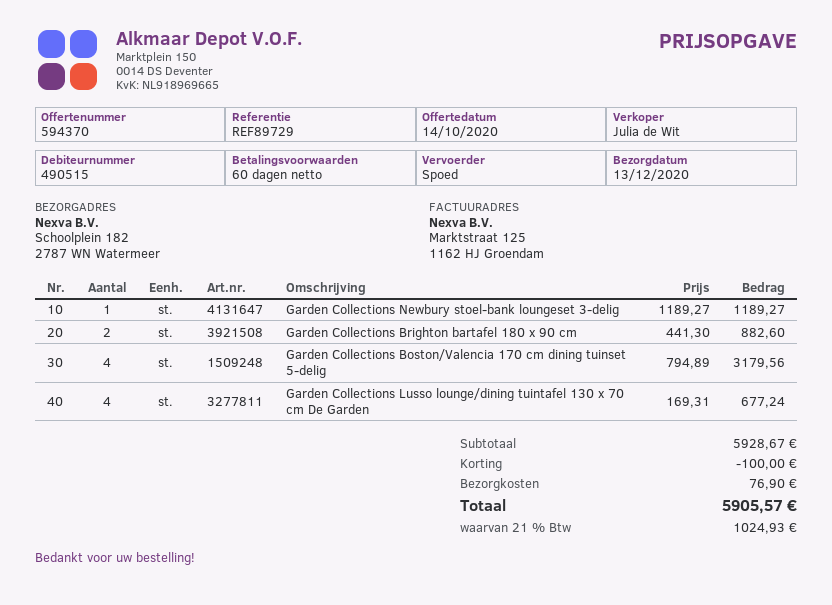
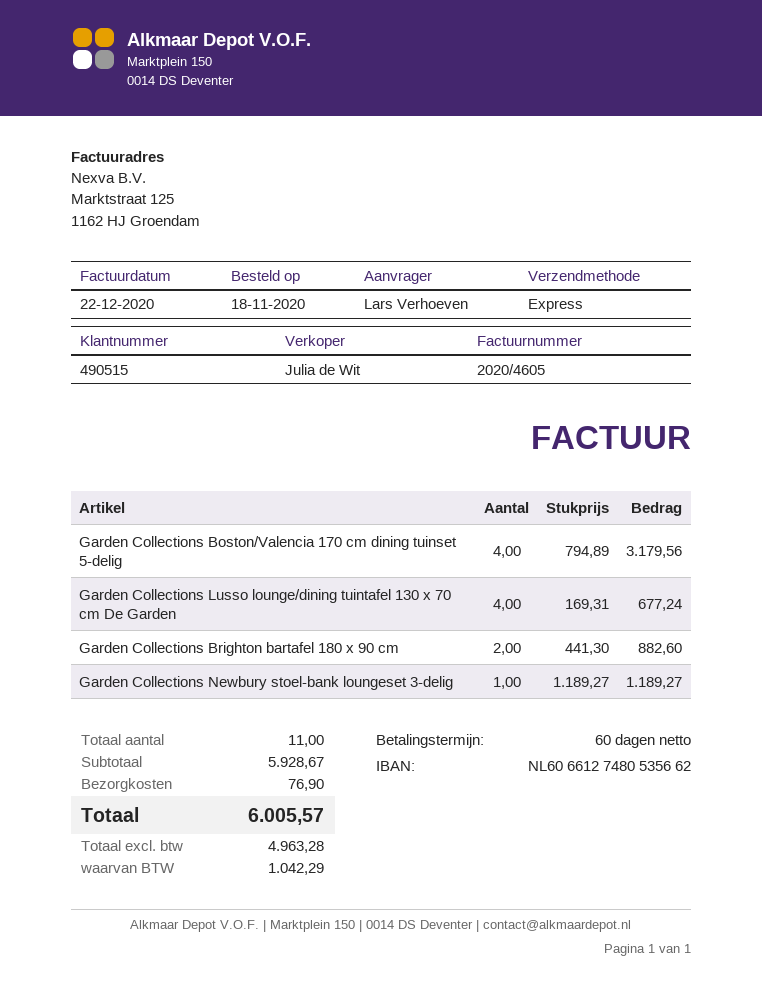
discount: 100.00 -> none
tax: 1024.93 -> 1042.29
total: 5905.57 -> 6005.57

